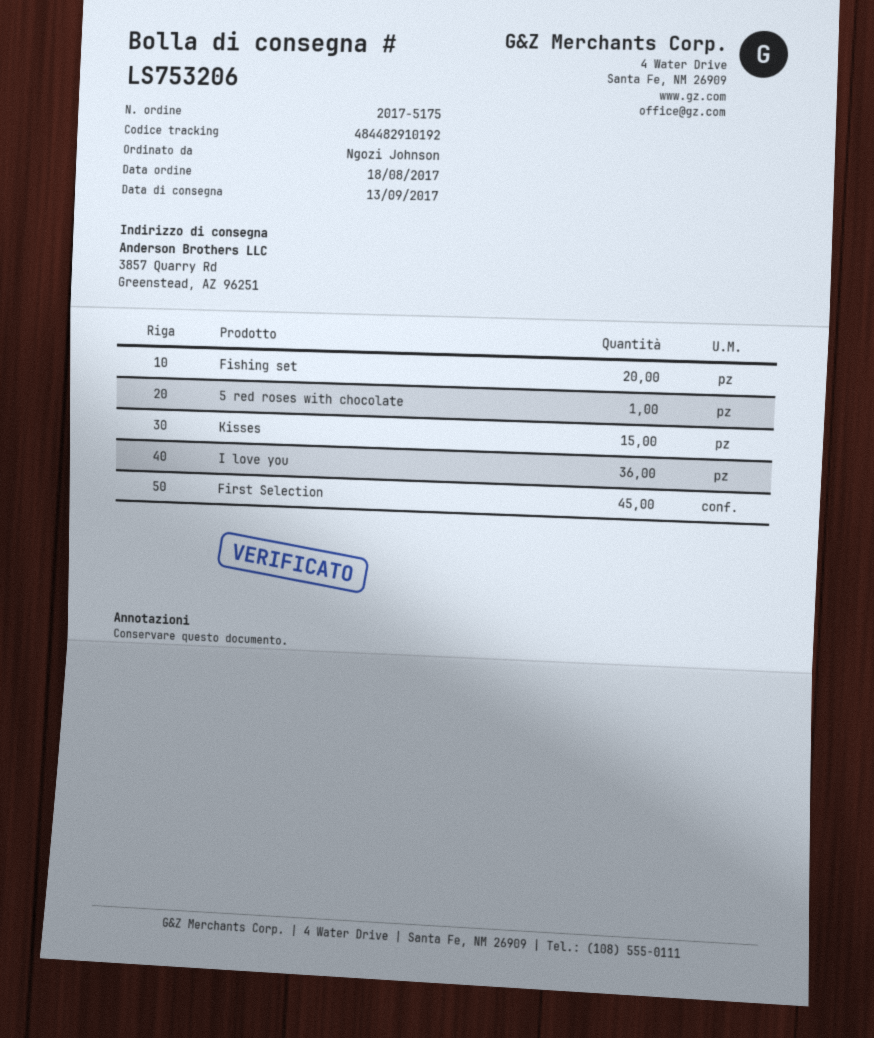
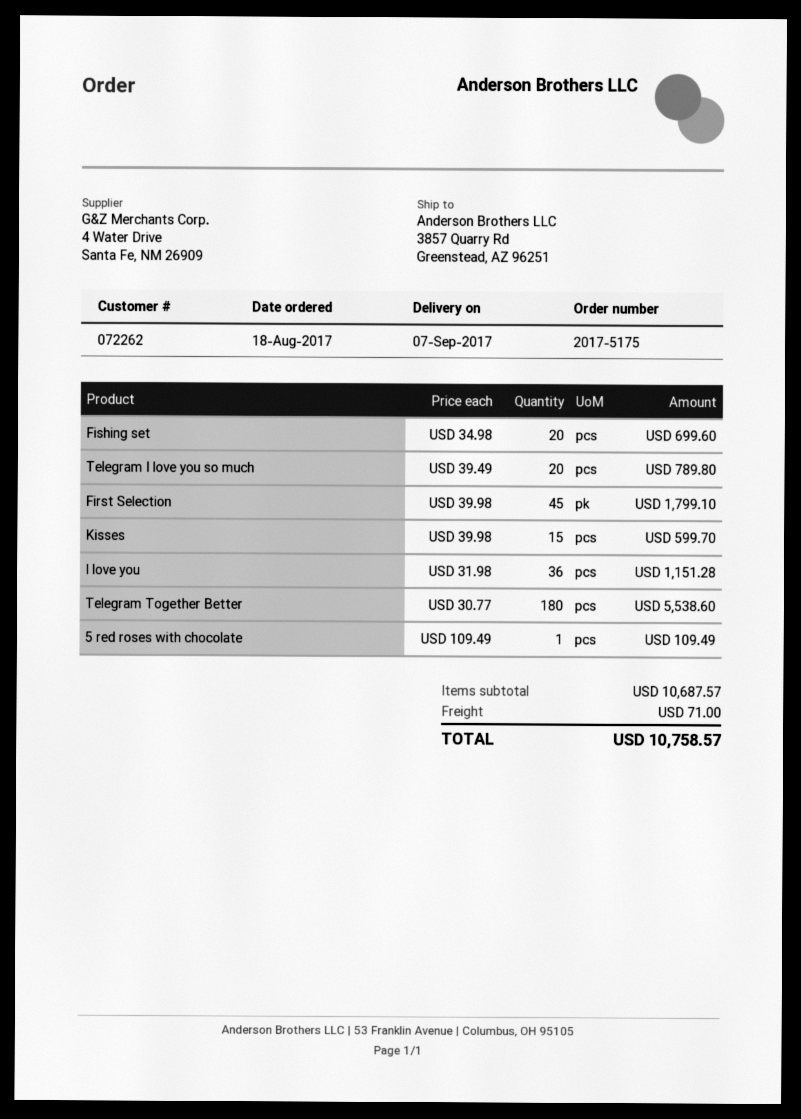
delivery date: 2017-09-13 -> 2017-09-07
Telegram I love you so much: none -> 20
Telegram Together Better: none -> 180

